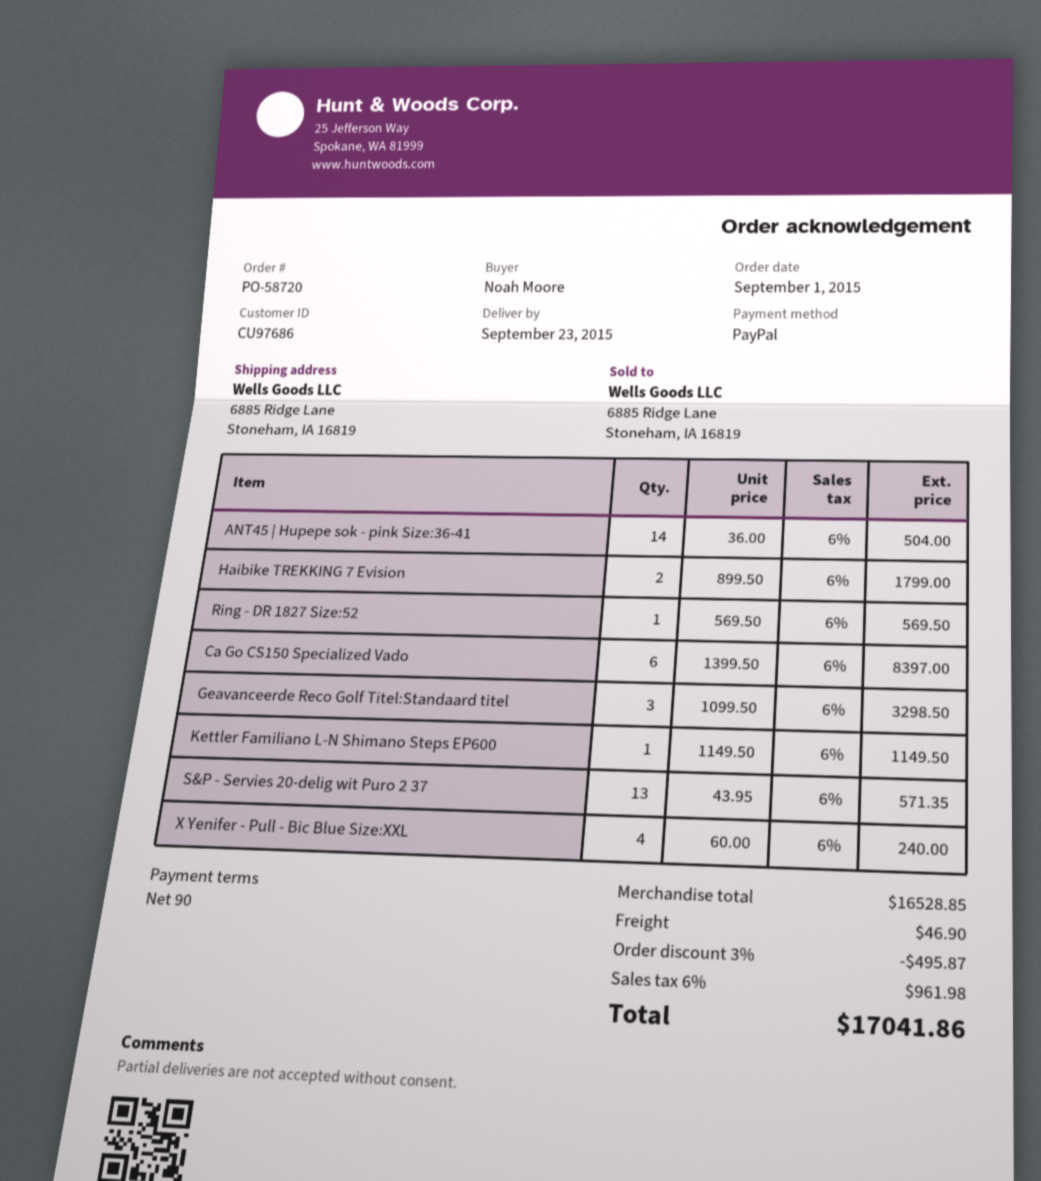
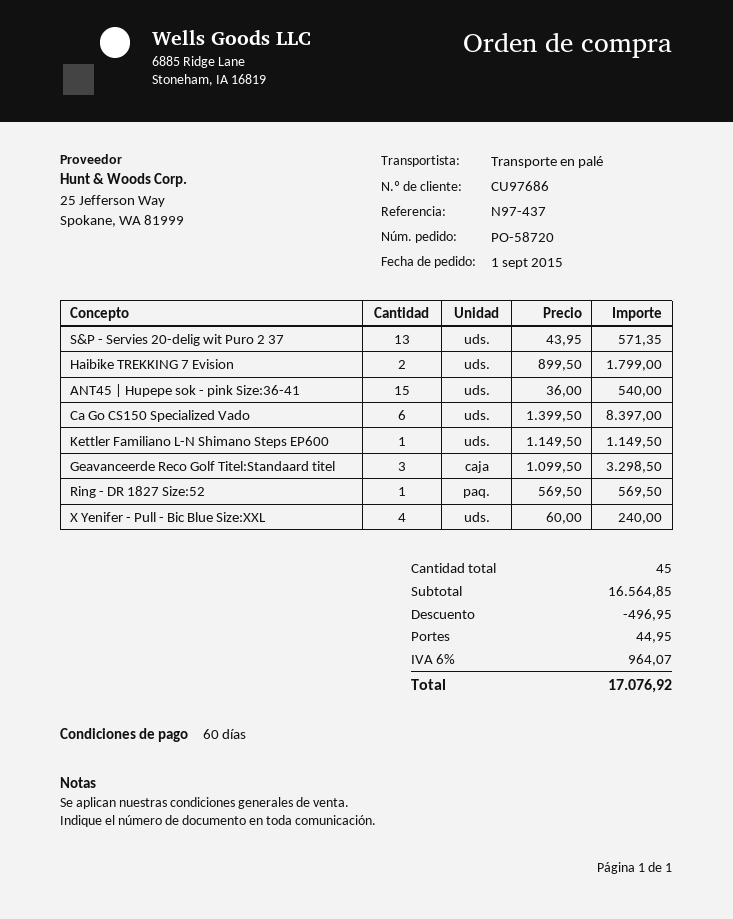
payment terms: 90 days -> 60 days
ANT45 | Hupepe sok - pink Size:36-41: 14 x 36.00 = 504.00 -> 15 x 36.00 = 540.00
subtotal: 16528.85 -> 16564.85
discount: 495.87 -> 496.95
shipping: 46.90 -> 44.95
tax: 6% = 961.98 -> 6% = 964.07
total: 17041.86 -> 17076.92

